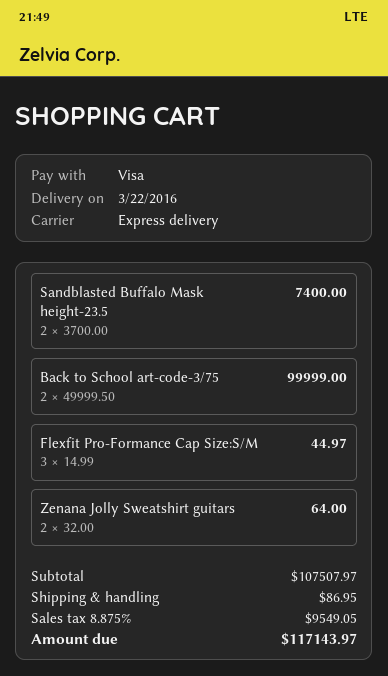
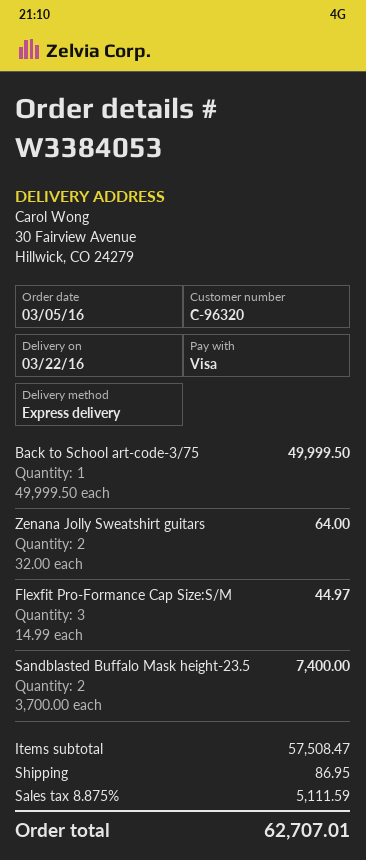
Back to School art-code-3/75: 2 x 49999.50 = 99999.00 -> 1 x 49999.50 = 49999.50
subtotal: 107507.97 -> 57508.47
tax: 8.875% = 9549.05 -> 8.875% = 5111.59
total: 117143.97 -> 62707.01

